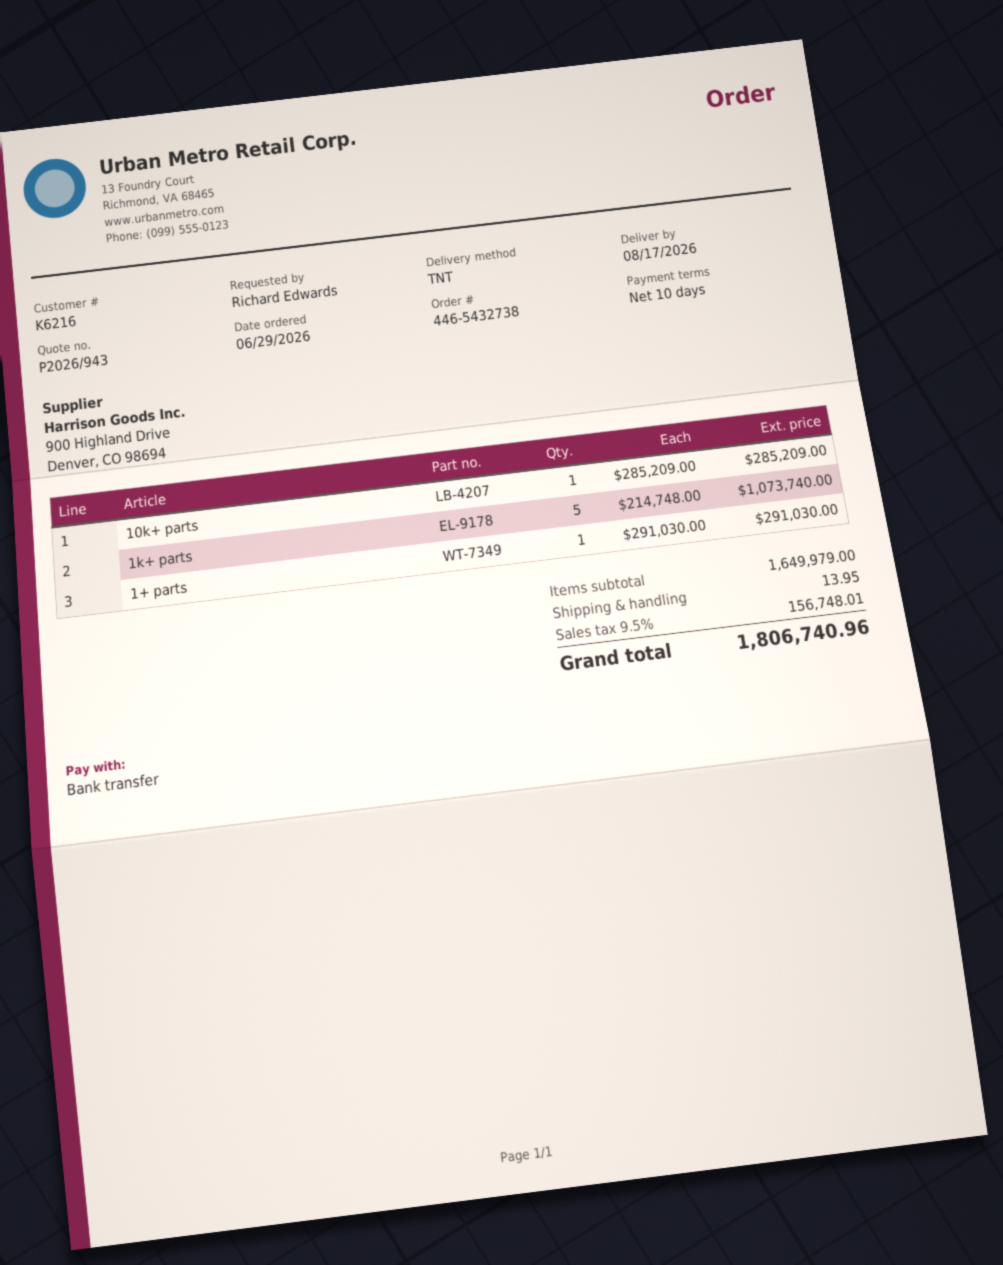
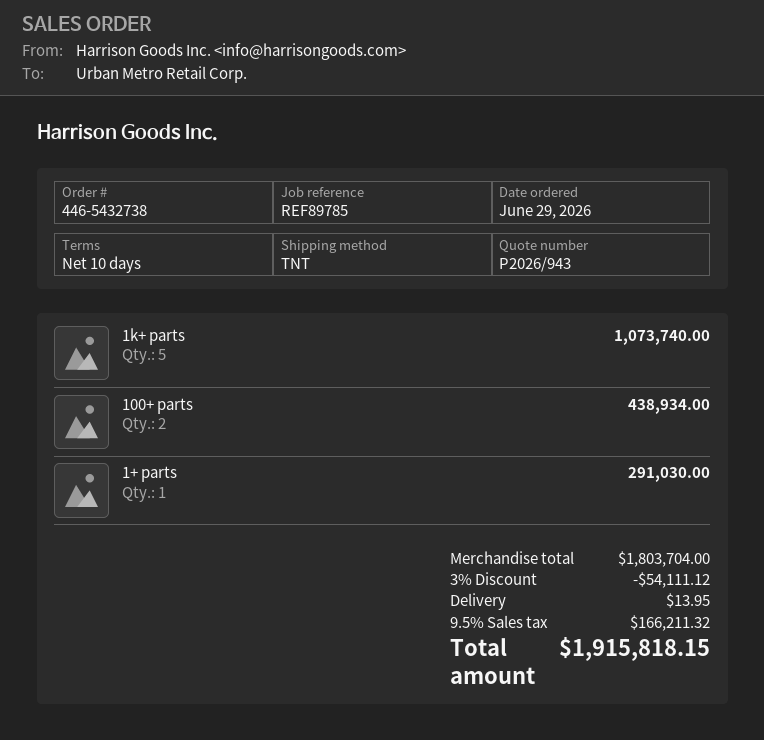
10k+ parts: 1 for 285209.00 -> none
100+ parts: none -> 2 for 438934.00
subtotal: 1649979.00 -> 1803704.00
discount: none -> 3% = 54111.12
tax: 9.5% = 156748.01 -> 9.5% = 166211.32
total: 1806740.96 -> 1915818.15

